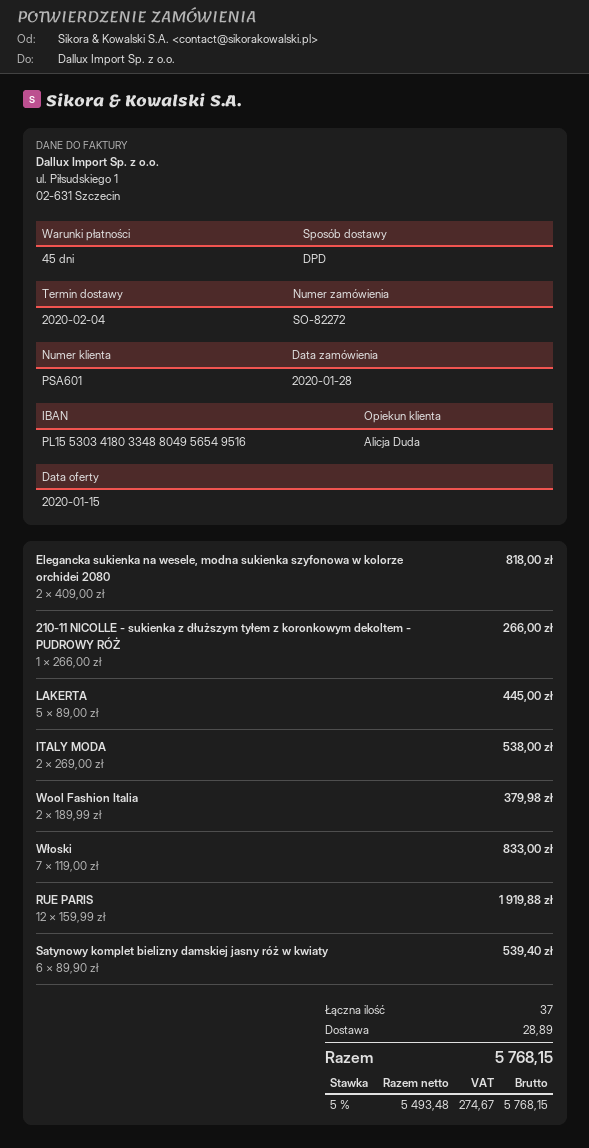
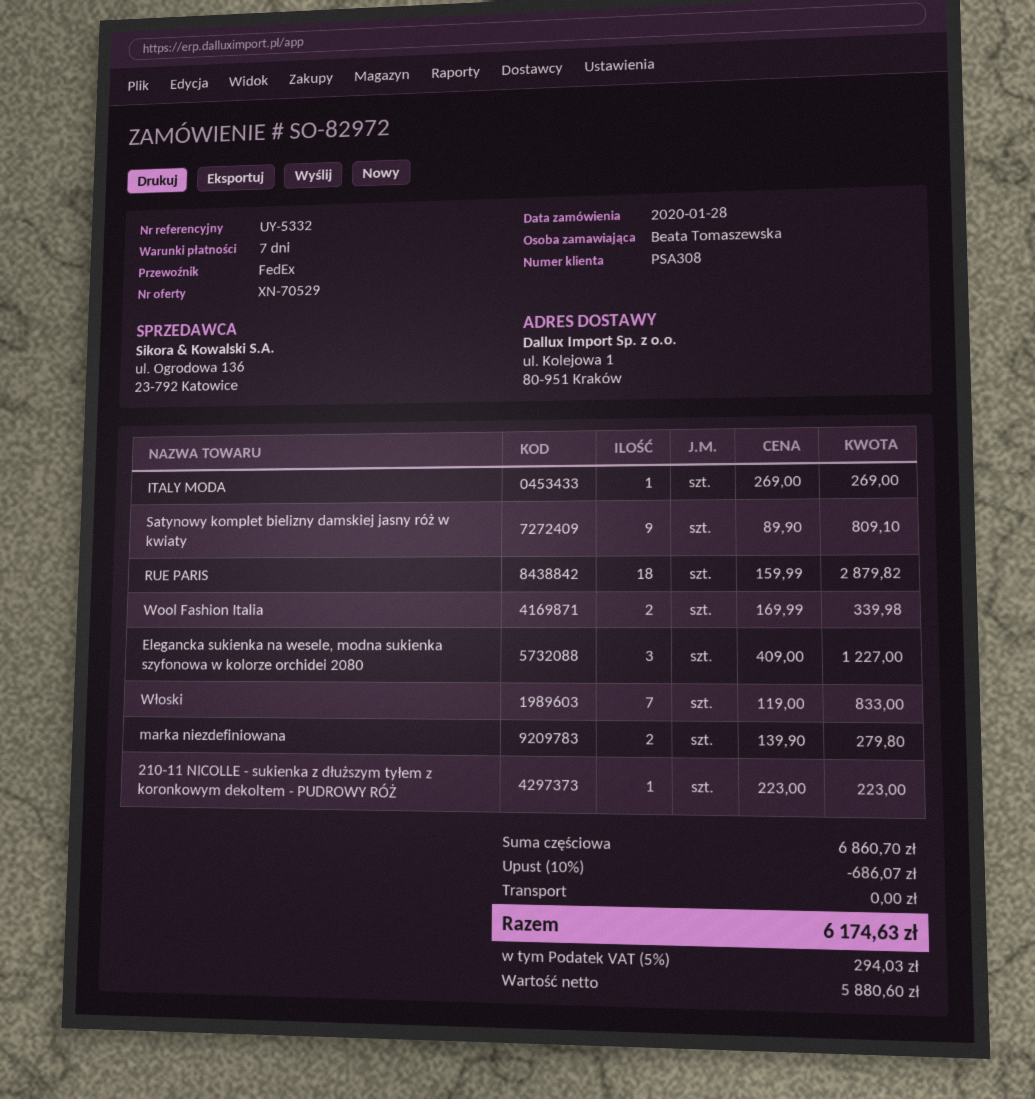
order number: SO-82272 -> SO-82972
payment terms: 45 days -> 7 days
customer number: PSA601 -> PSA308
shipping method: DPD -> FedEx
Elegancka sukienka na wesele, modna sukienka szyfonowa w kolorze orchidei 2080: 2 x 409.00 = 818.00 -> 3 x 409.00 = 1227.00
210-11 NICOLLE - sukienka z dłuższym tyłem z koronkowym dekoltem - PUDROWY RÓŻ: 1 x 266.00 = 266.00 -> 1 x 223.00 = 223.00
LAKERTA: 5 x 89.00 = 445.00 -> none
ITALY MODA: 2 x 269.00 = 538.00 -> 1 x 269.00 = 269.00
Wool Fashion Italia: 2 x 189.99 = 379.98 -> 2 x 169.99 = 339.98
RUE PARIS: 12 x 159.99 = 1919.88 -> 18 x 159.99 = 2879.82
Satynowy komplet bielizny damskiej jasny róż w kwiaty: 6 x 89.90 = 539.40 -> 9 x 89.90 = 809.10
marka niezdefiniowana: none -> 2 x 139.90 = 279.80
discount: none -> 10% = 686.07
shipping: 28.89 -> 0.00
net: 5493.48 -> 5880.60
tax: 5% = 274.67 -> 5% = 294.03
total: 5768.15 -> 6174.63

